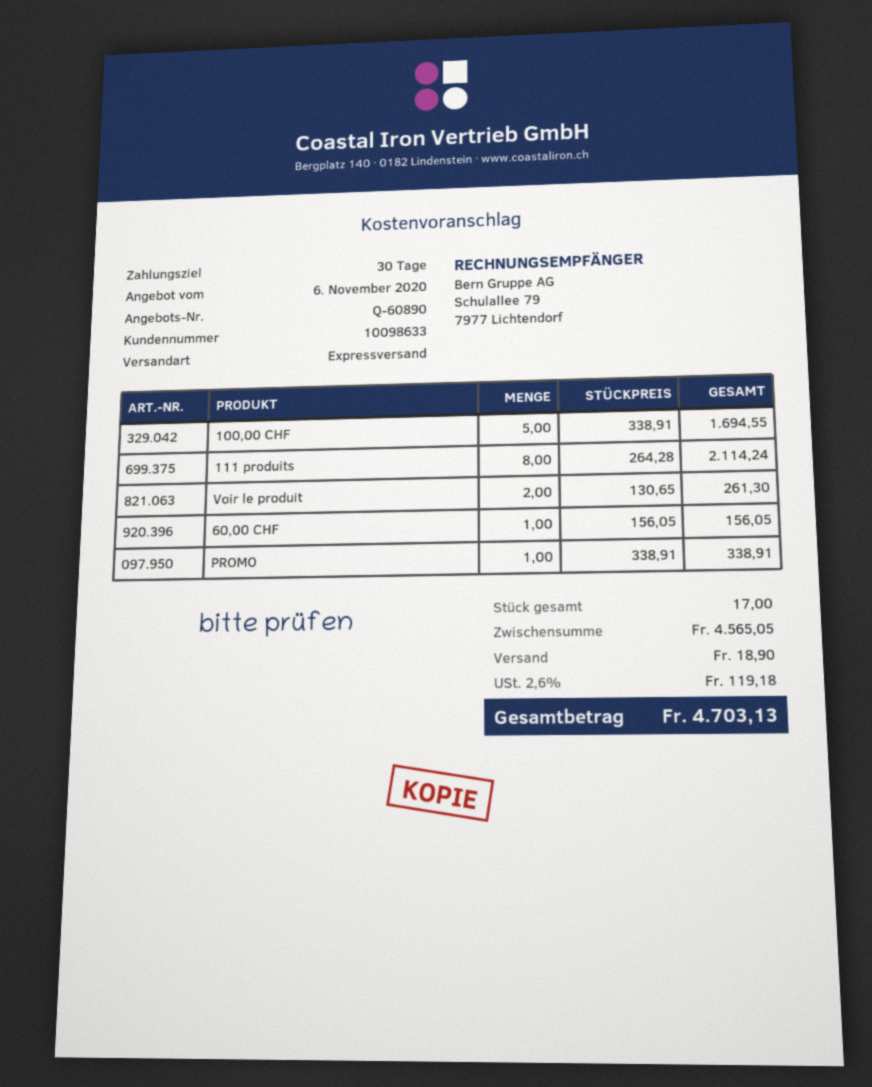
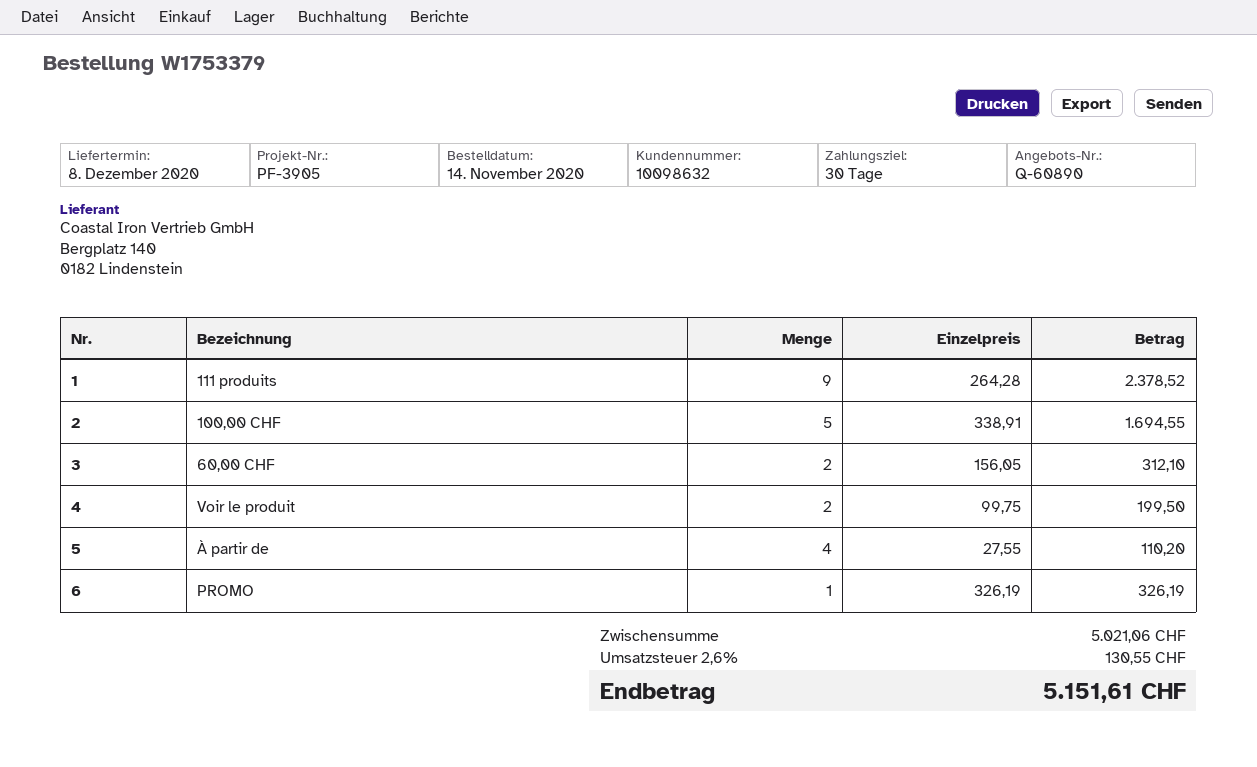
customer number: 10098633 -> 10098632
111 produits: 8 x 264.28 = 2114.24 -> 9 x 264.28 = 2378.52
Voir le produit: 2 x 130.65 = 261.30 -> 2 x 99.75 = 199.50
60,00 CHF: 1 x 156.05 = 156.05 -> 2 x 156.05 = 312.10
PROMO: 1 x 338.91 = 338.91 -> 1 x 326.19 = 326.19
À partir de: none -> 4 x 27.55 = 110.20
subtotal: 4565.05 -> 5021.06
shipping: 18.90 -> none
tax: 2.6% = 119.18 -> 2.6% = 130.55
total: 4703.13 -> 5151.61

